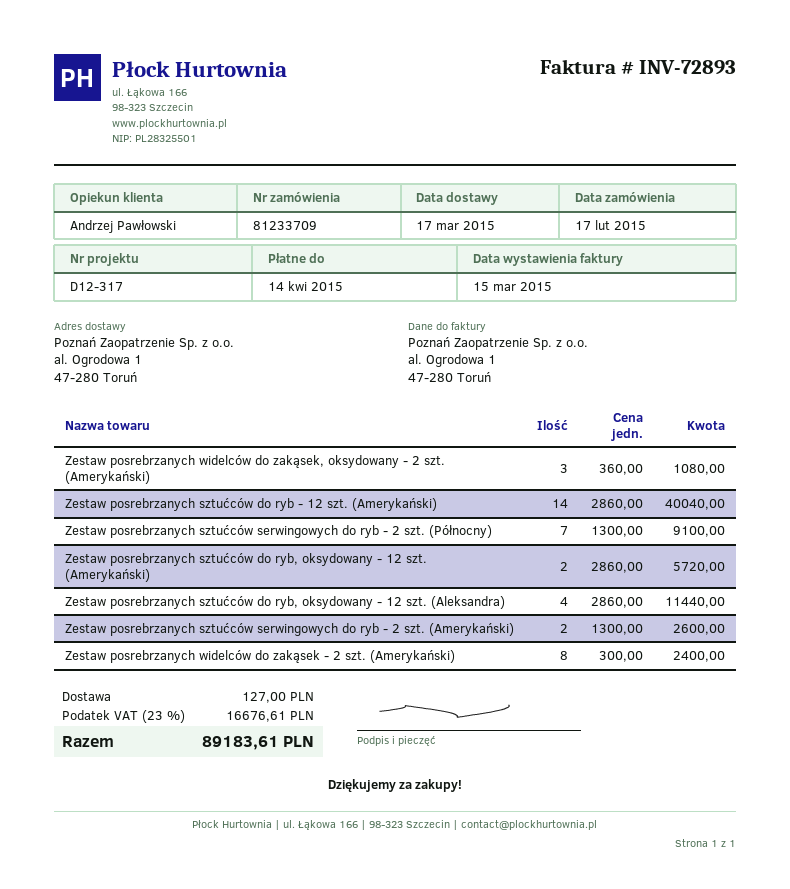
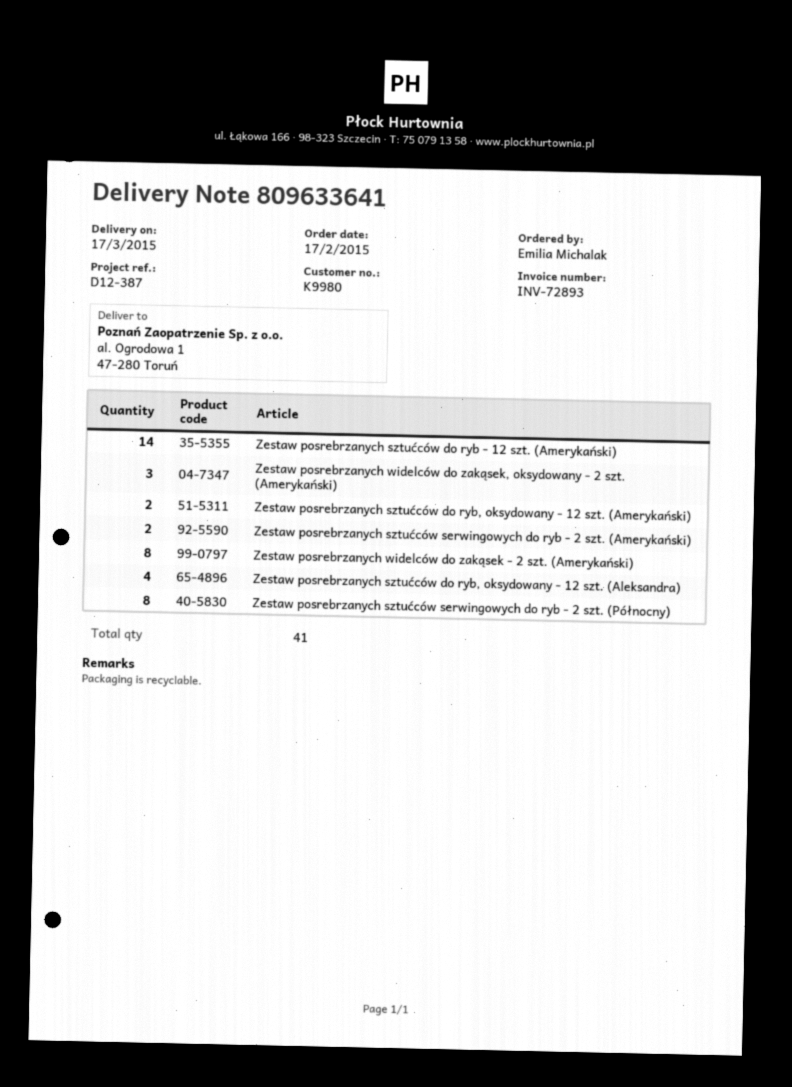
reference: D12-317 -> D12-387
Zestaw posrebrzanych sztućców serwingowych do ryb - 2 szt. (Północny): 7 -> 8

